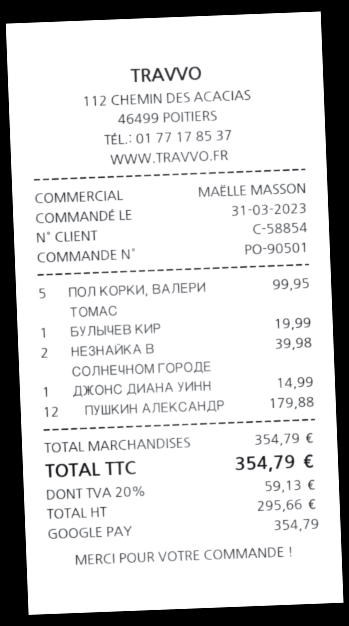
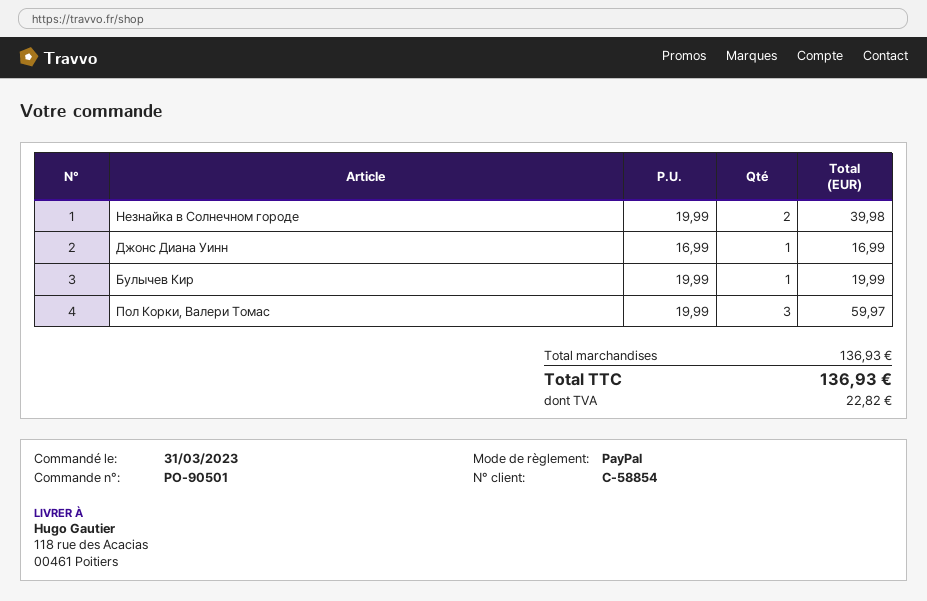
payment method: Google Pay -> PayPal
ПОЛ КОРКИ, ВАЛЕРИ ТОМАС: 5 for 99.95 -> 3 for 59.97
ДЖОНС ДИАНА УИНН: 1 for 14.99 -> 1 for 16.99
ПУШКИН АЛЕКСАНДР: 12 for 179.88 -> none
subtotal: 354.79 -> 136.93
tax: 59.13 -> 22.82
total: 354.79 -> 136.93

